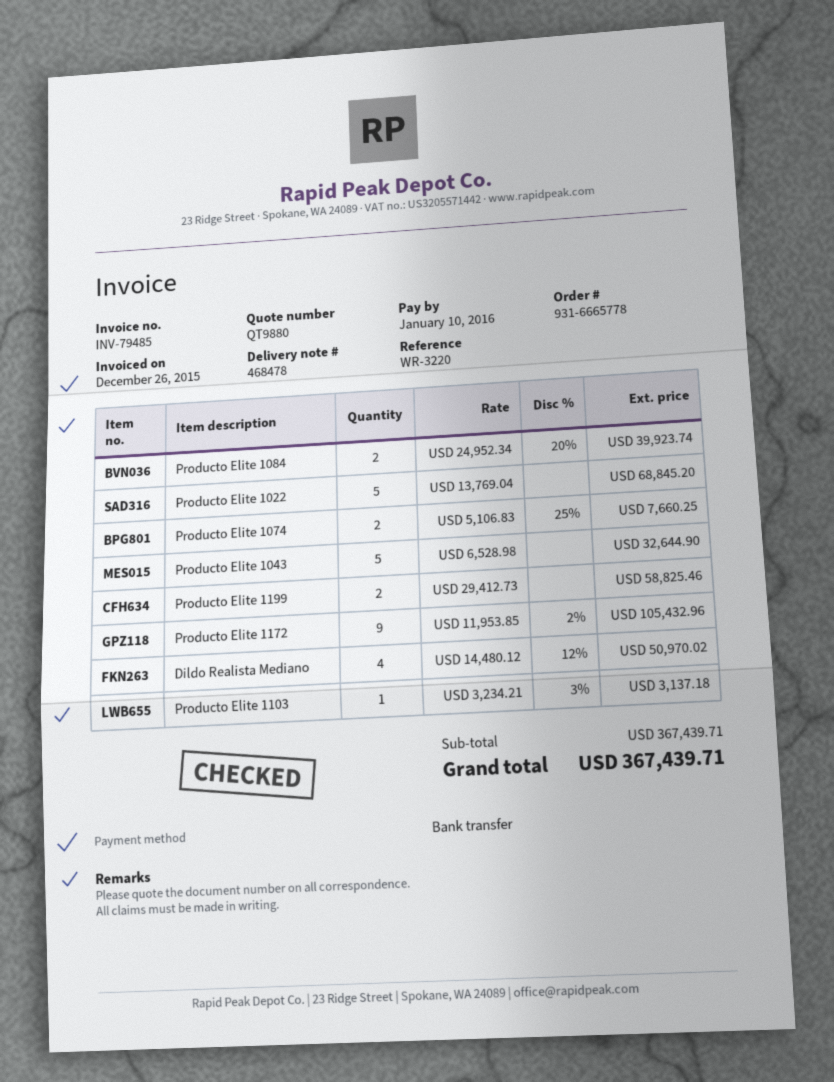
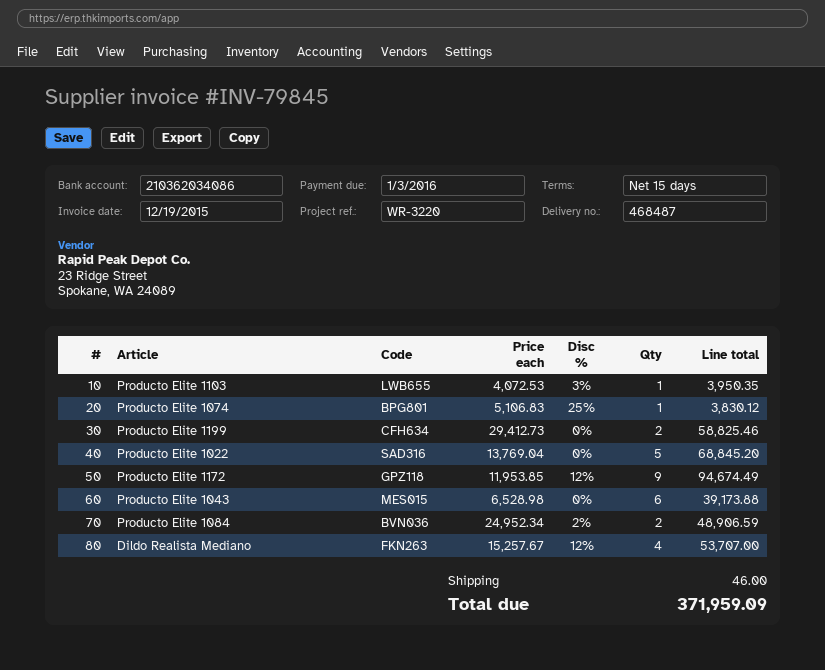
delivery note number: 468478 -> 468487
invoice number: INV-79485 -> INV-79845
invoice date: 2015-12-26 -> 2015-12-19
due date: 2016-01-10 -> 2016-01-03
Producto Elite 1084: 2 x 24952.34 - 20% = 39923.74 -> 2 x 24952.34 - 2% = 48906.59
Producto Elite 1074: 2 x 5106.83 - 25% = 7660.25 -> 1 x 5106.83 - 25% = 3830.12
Producto Elite 1043: 5 x 6528.98 = 32644.90 -> 6 x 6528.98 = 39173.88
Producto Elite 1172: 9 x 11953.85 - 2% = 105432.96 -> 9 x 11953.85 - 12% = 94674.49
Dildo Realista Mediano: 4 x 14480.12 - 12% = 50970.02 -> 4 x 15257.67 - 12% = 53707.00
Producto Elite 1103: 1 x 3234.21 - 3% = 3137.18 -> 1 x 4072.53 - 3% = 3950.35
shipping: none -> 46.00
total: 367439.71 -> 371959.09

